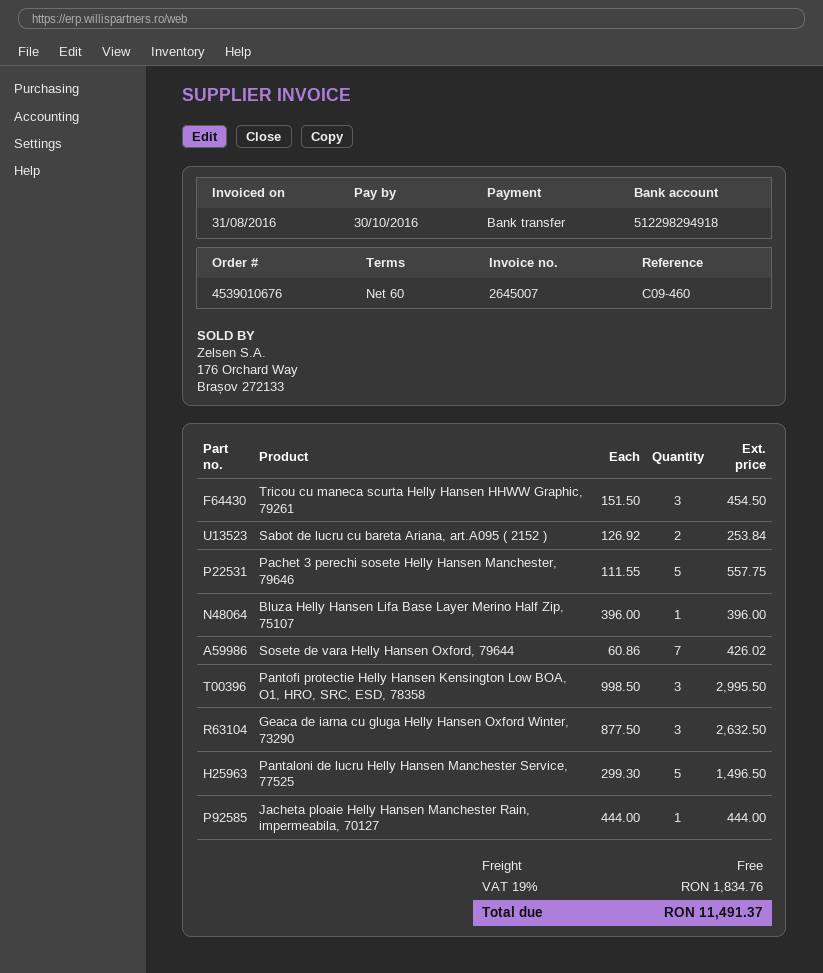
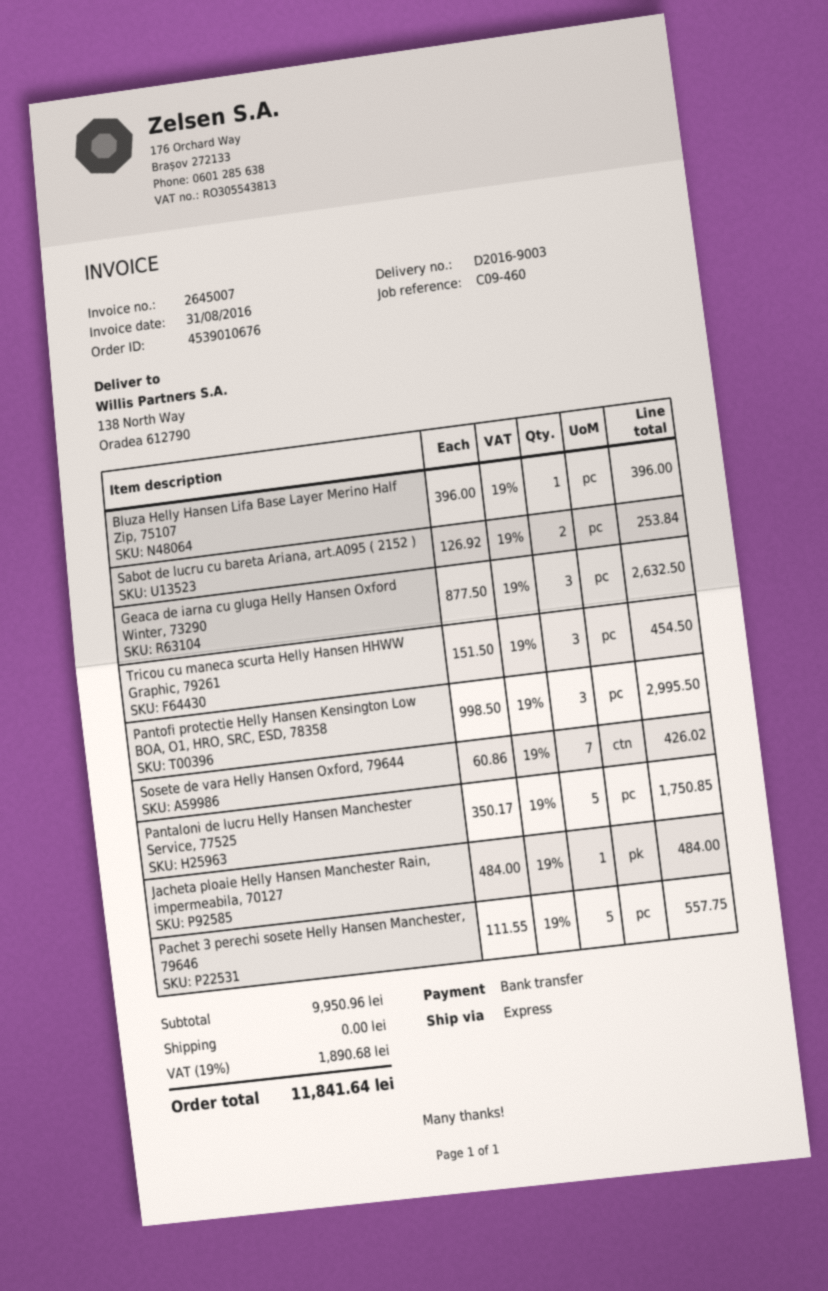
Pantaloni de lucru Helly Hansen Manchester Service, 77525: 5 x 299.30 = 1496.50 -> 5 x 350.17 = 1750.85
Jacheta ploaie Helly Hansen Manchester Rain, impermeabila, 70127: 1 x 444.00 = 444.00 -> 1 x 484.00 = 484.00
tax: 19% = 1834.76 -> 19% = 1890.68
total: 11491.37 -> 11841.64

